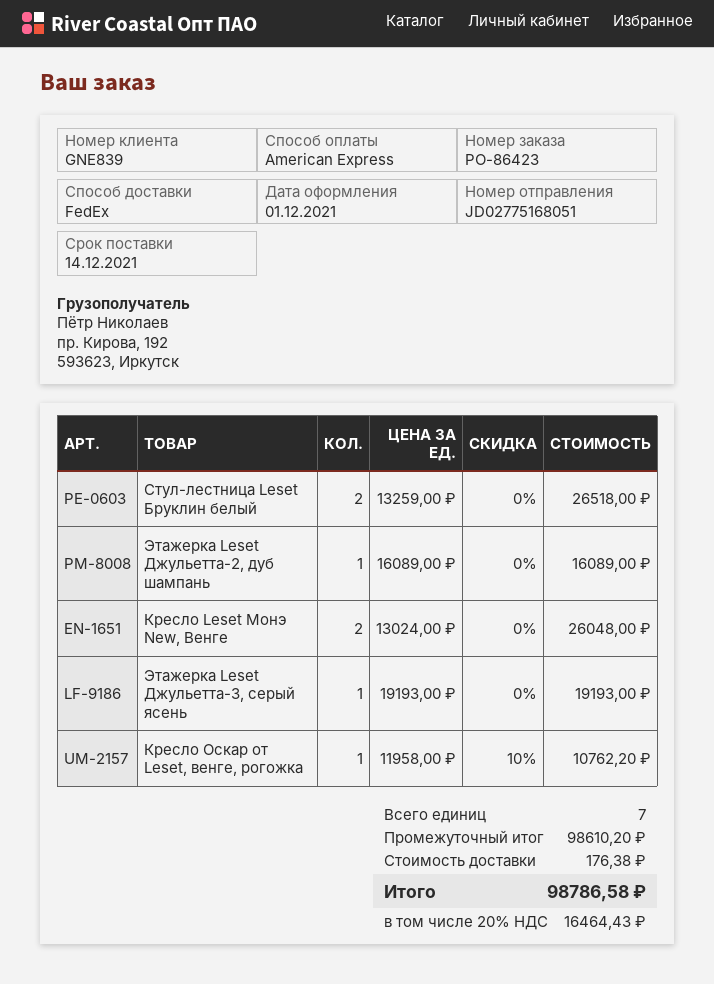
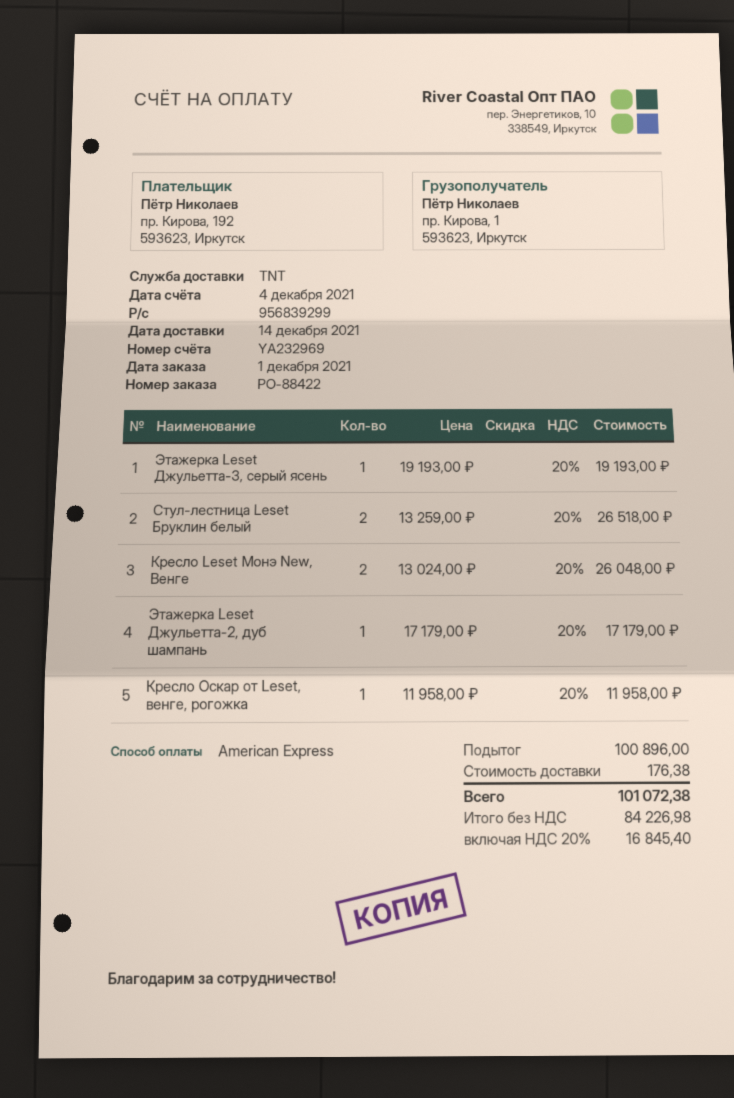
order number: PO-86423 -> PO-88422
shipping method: FedEx -> TNT
ship to: пр. Кирова, 192, 593623, Иркутск -> пр. Кирова, 1, 593623, Иркутск
Этажерка Leset Джульетта-2, дуб шампань: 1 x 16089.00 = 16089.00 -> 1 x 17179.00 = 17179.00
Кресло Оскар от Leset, венге, рогожка: 1 x 11958.00 - 10% = 10762.20 -> 1 x 11958.00 = 11958.00
subtotal: 98610.20 -> 100896.00
tax: 20% = 16464.43 -> 20% = 16845.40
total: 98786.58 -> 101072.38

